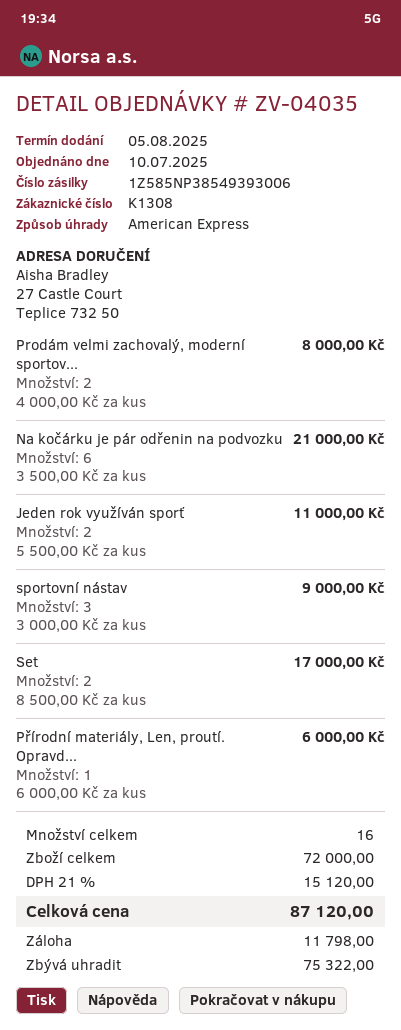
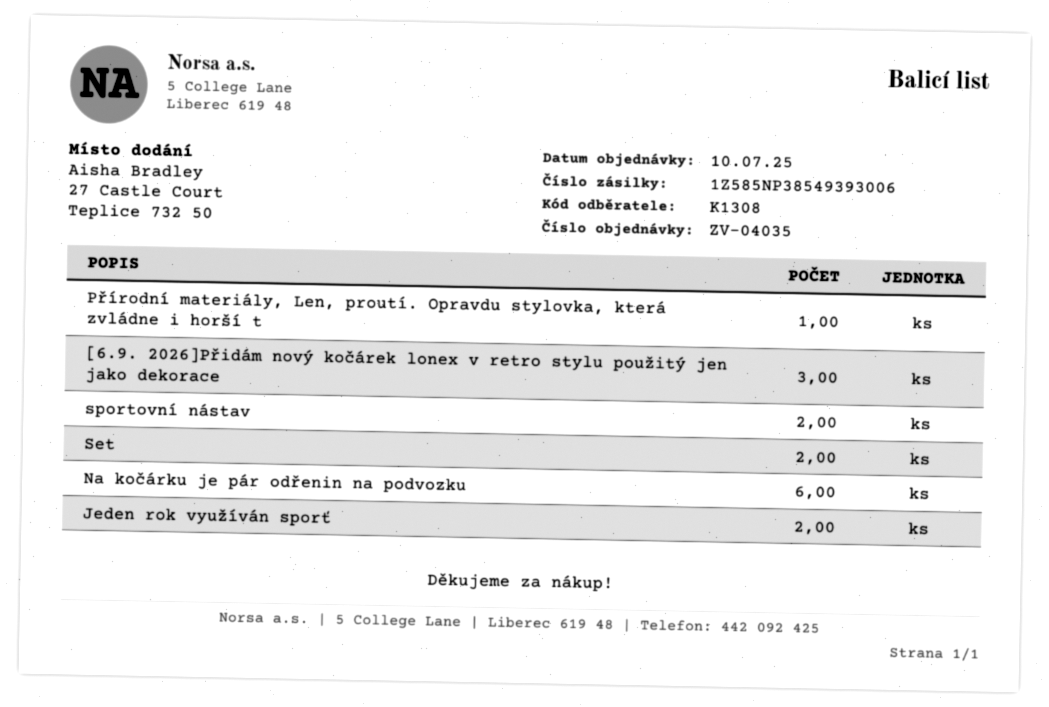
Prodám velmi zachovalý, moderní sportov...: 2 -> none
sportovní nástav: 3 -> 2
[6.9. 2026]Přidám nový kočárek lonex v retro stylu použitý jen jako dekorace: none -> 3

